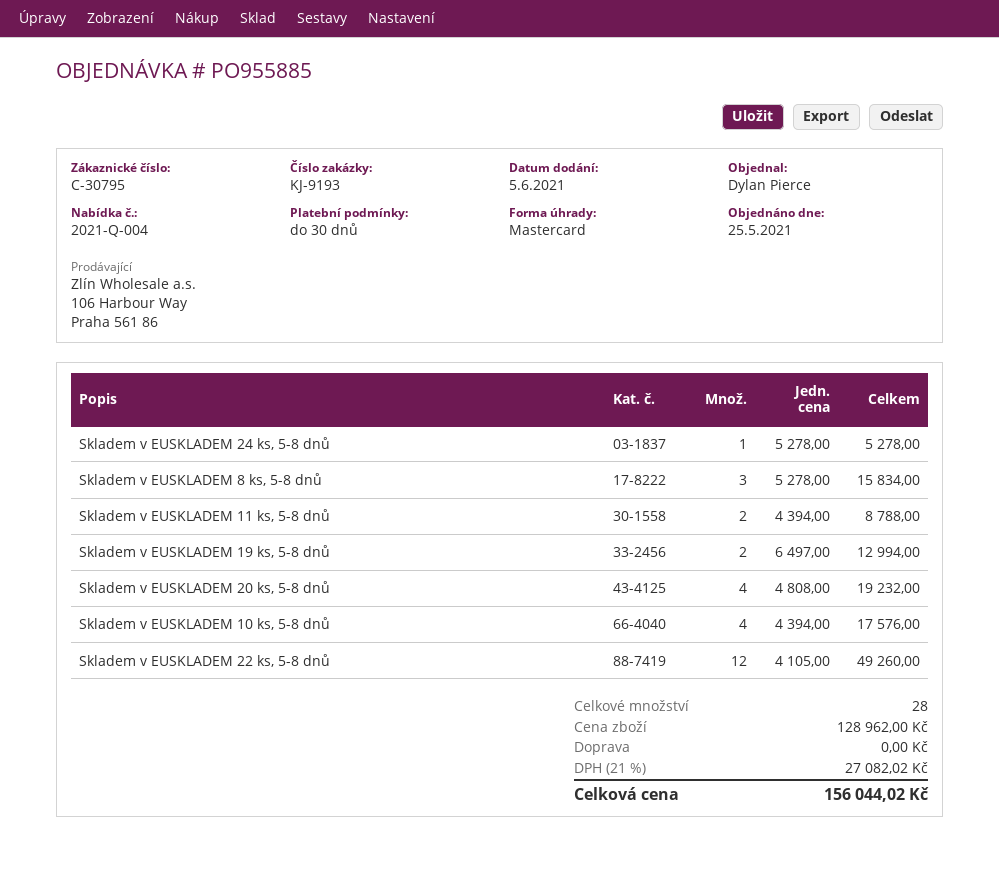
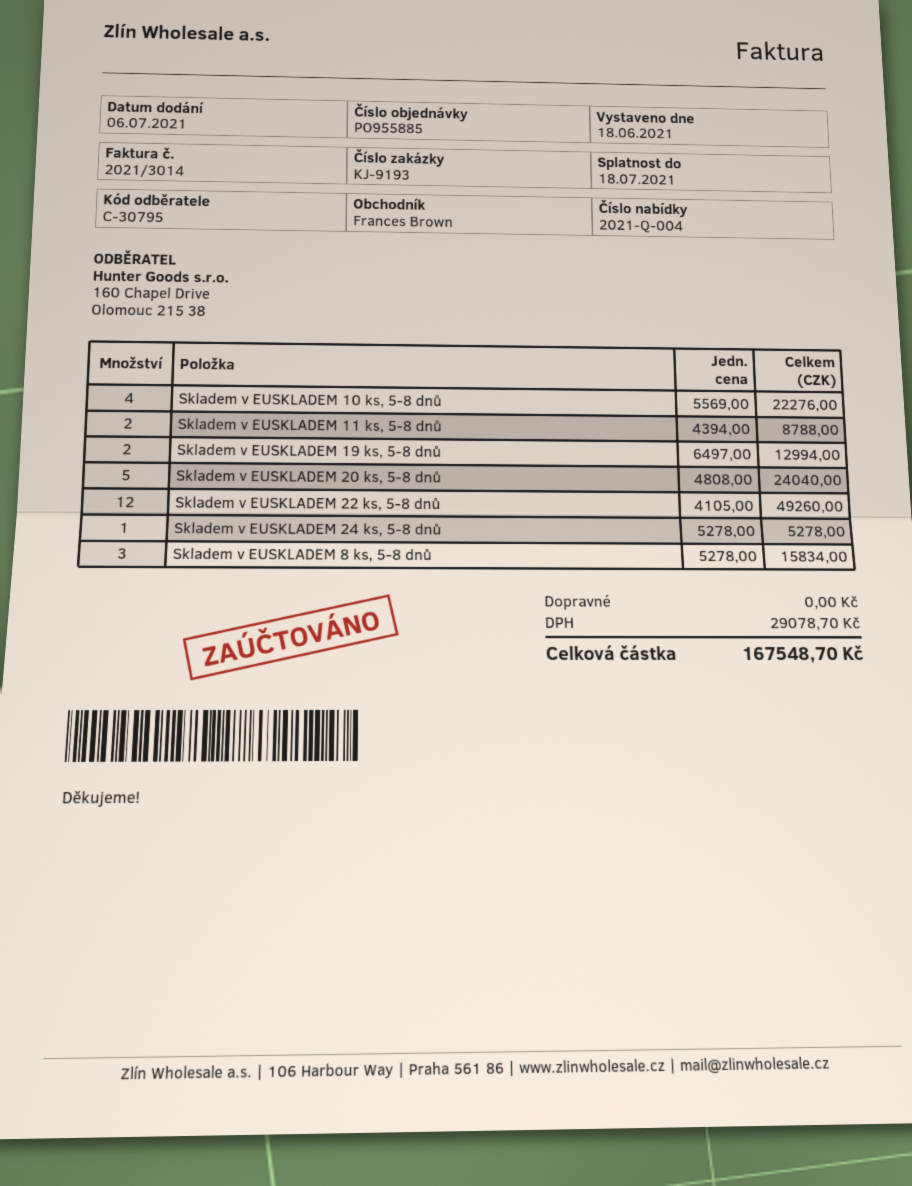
delivery date: 2021-06-05 -> 2021-07-06
Skladem v EUSKLADEM 20 ks, 5-8 dnů: 4 x 4808.00 = 19232.00 -> 5 x 4808.00 = 24040.00
Skladem v EUSKLADEM 10 ks, 5-8 dnů: 4 x 4394.00 = 17576.00 -> 4 x 5569.00 = 22276.00
tax: 27082.02 -> 29078.70
total: 156044.02 -> 167548.70

